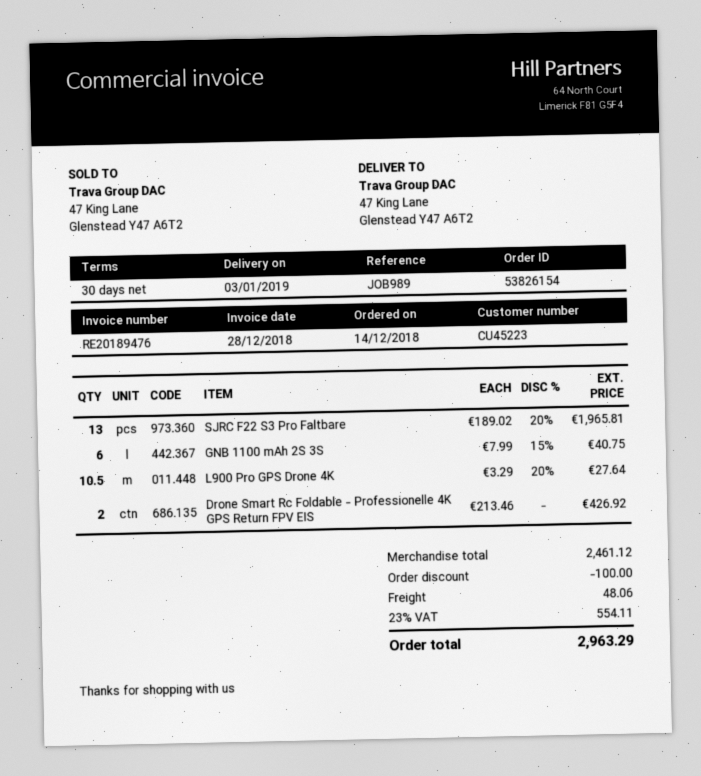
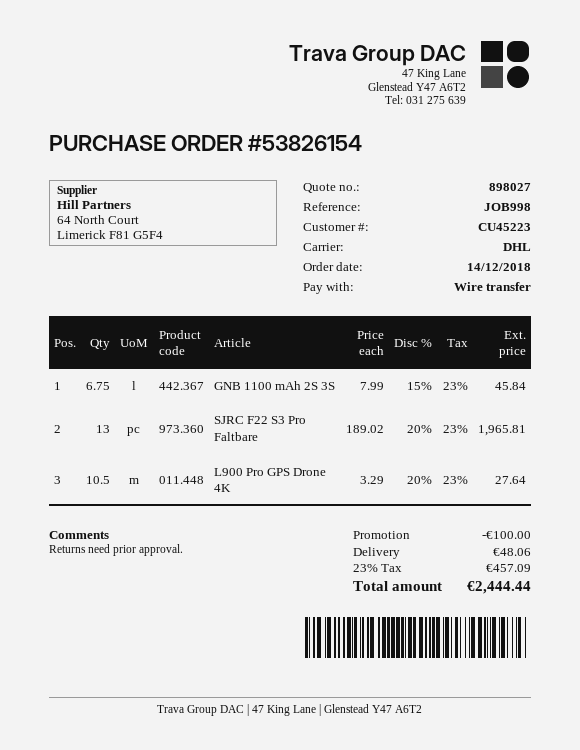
reference: JOB989 -> JOB998
GNB 1100 mAh 2S 3S: 6 x 7.99 - 15% = 40.75 -> 6.75 x 7.99 - 15% = 45.84
Drone Smart Rc Foldable - Professionelle 4K GPS Return FPV EIS: 2 x 213.46 = 426.92 -> none
tax: 23% = 554.11 -> 23% = 457.09
total: 2963.29 -> 2444.44

